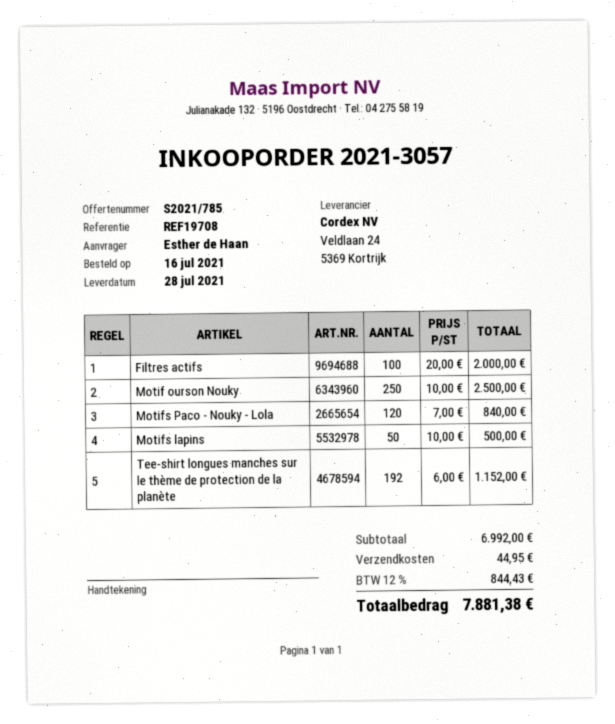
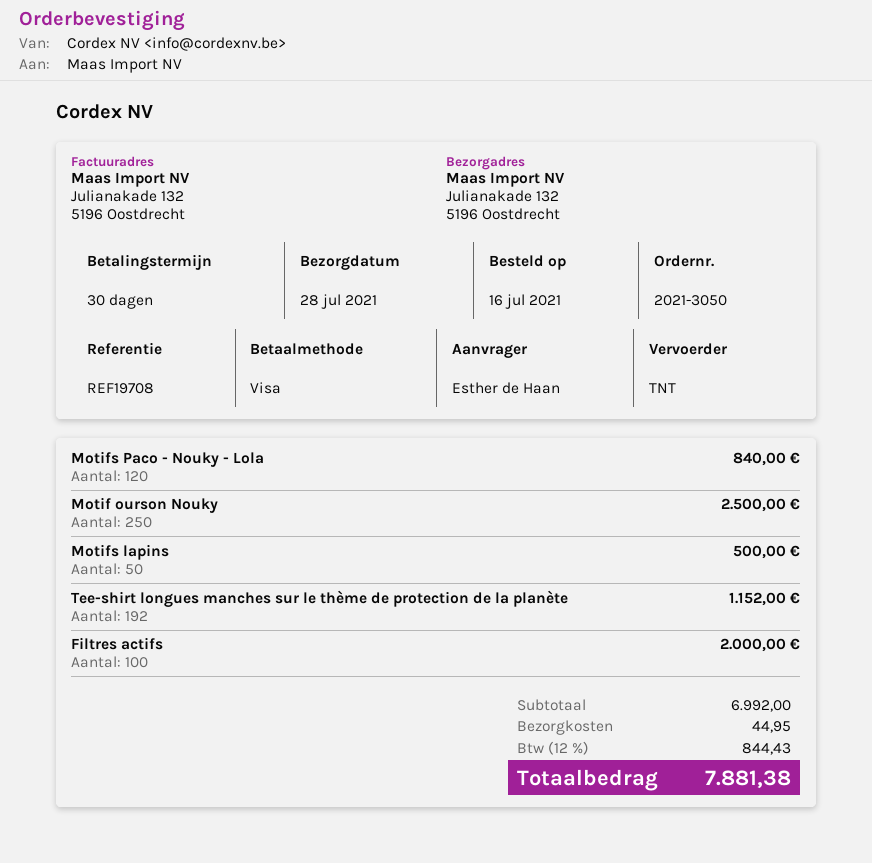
order number: 2021-3057 -> 2021-3050

